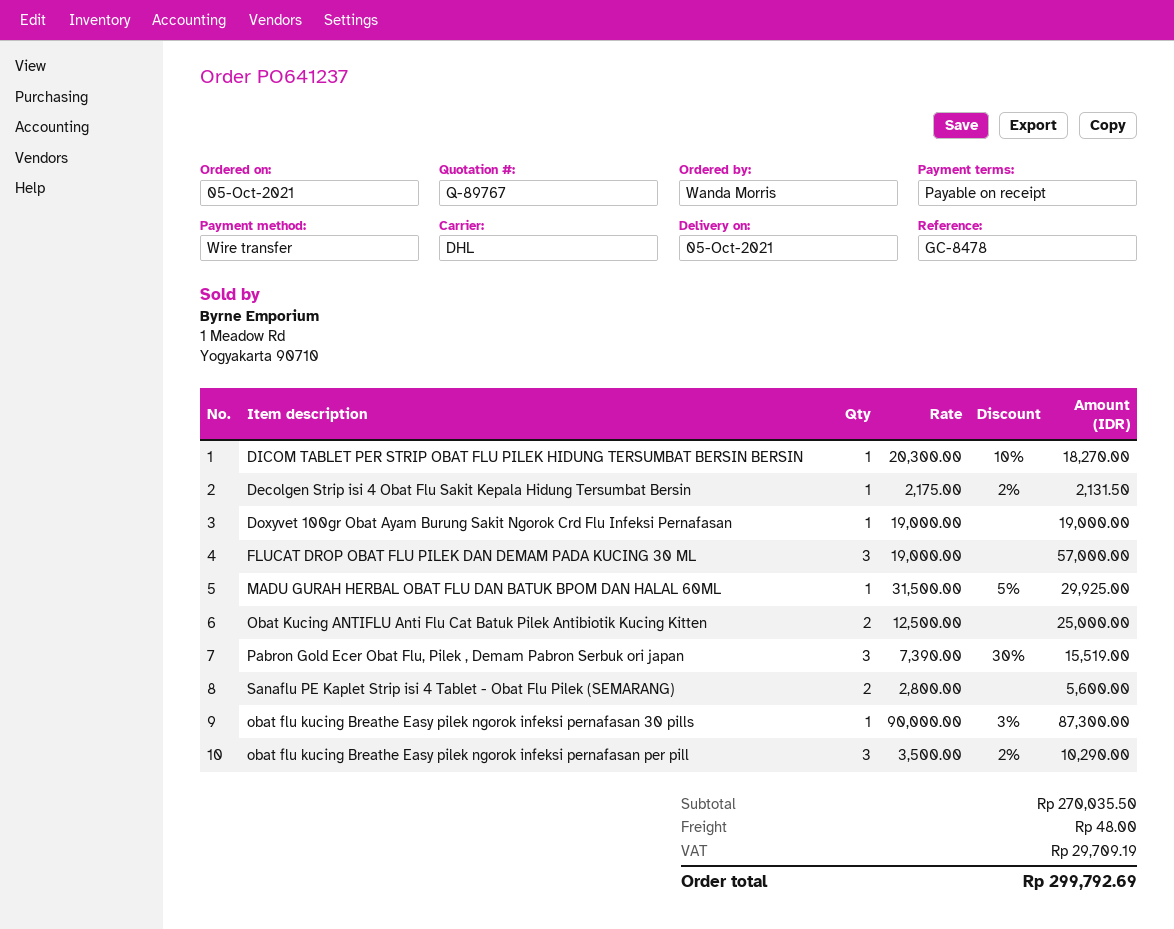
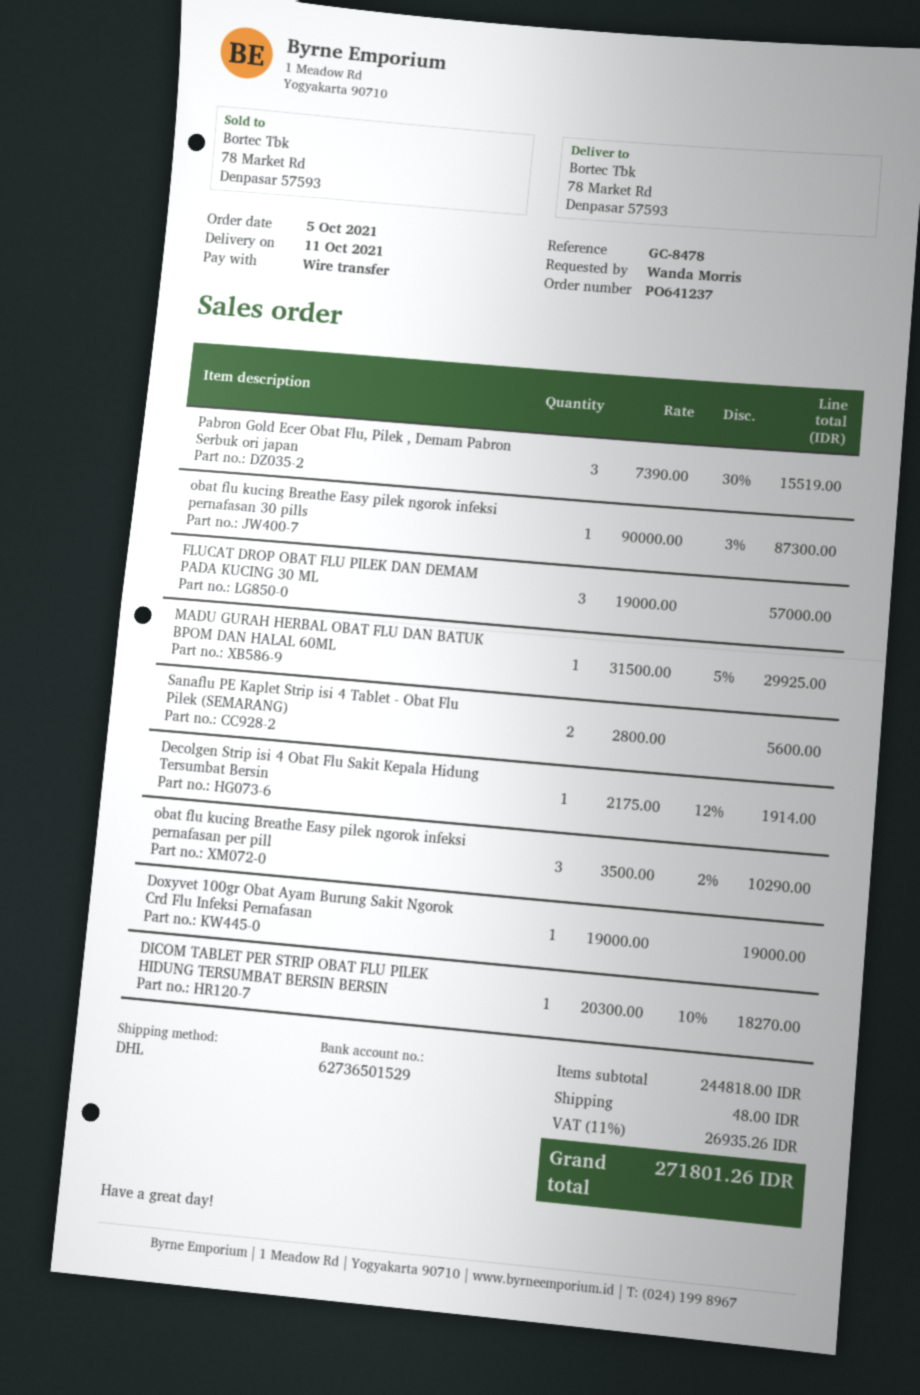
delivery date: 2021-10-05 -> 2021-10-11
Decolgen Strip isi 4 Obat Flu Sakit Kepala Hidung Tersumbat Bersin: 1 x 2175.00 - 2% = 2131.50 -> 1 x 2175.00 - 12% = 1914.00
Obat Kucing ANTIFLU Anti Flu Cat Batuk Pilek Antibiotik Kucing Kitten: 2 x 12500.00 = 25000.00 -> none
subtotal: 270035.50 -> 244818.00
tax: 29709.19 -> 26935.26
total: 299792.69 -> 271801.26

